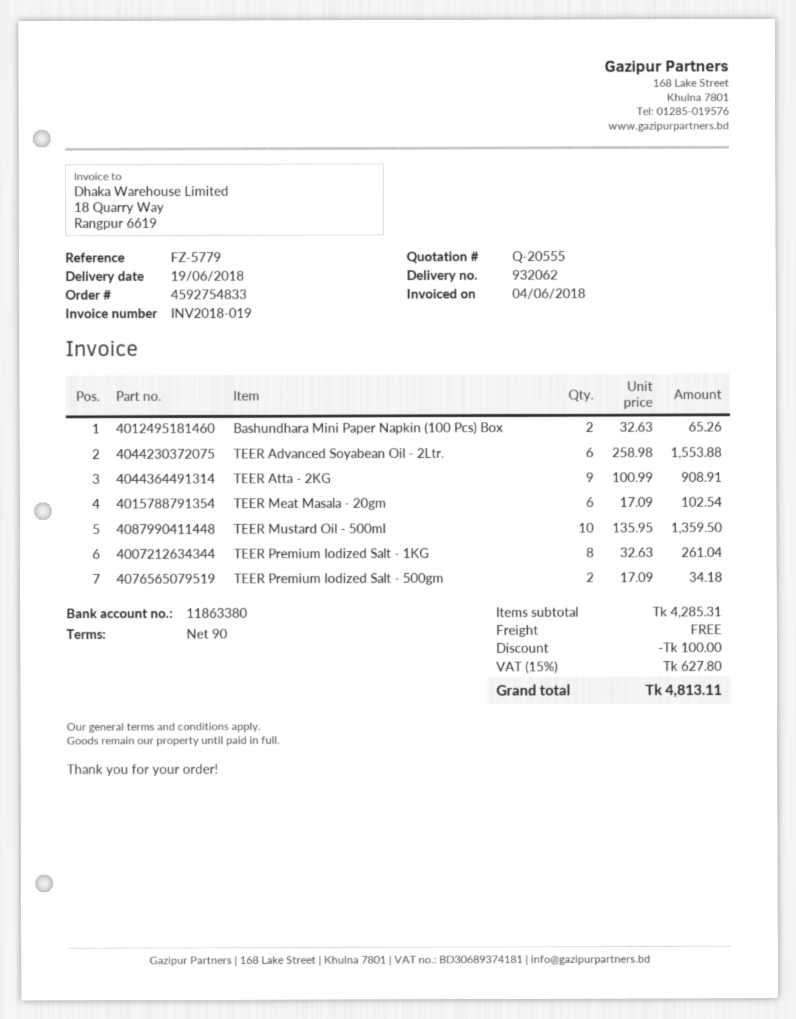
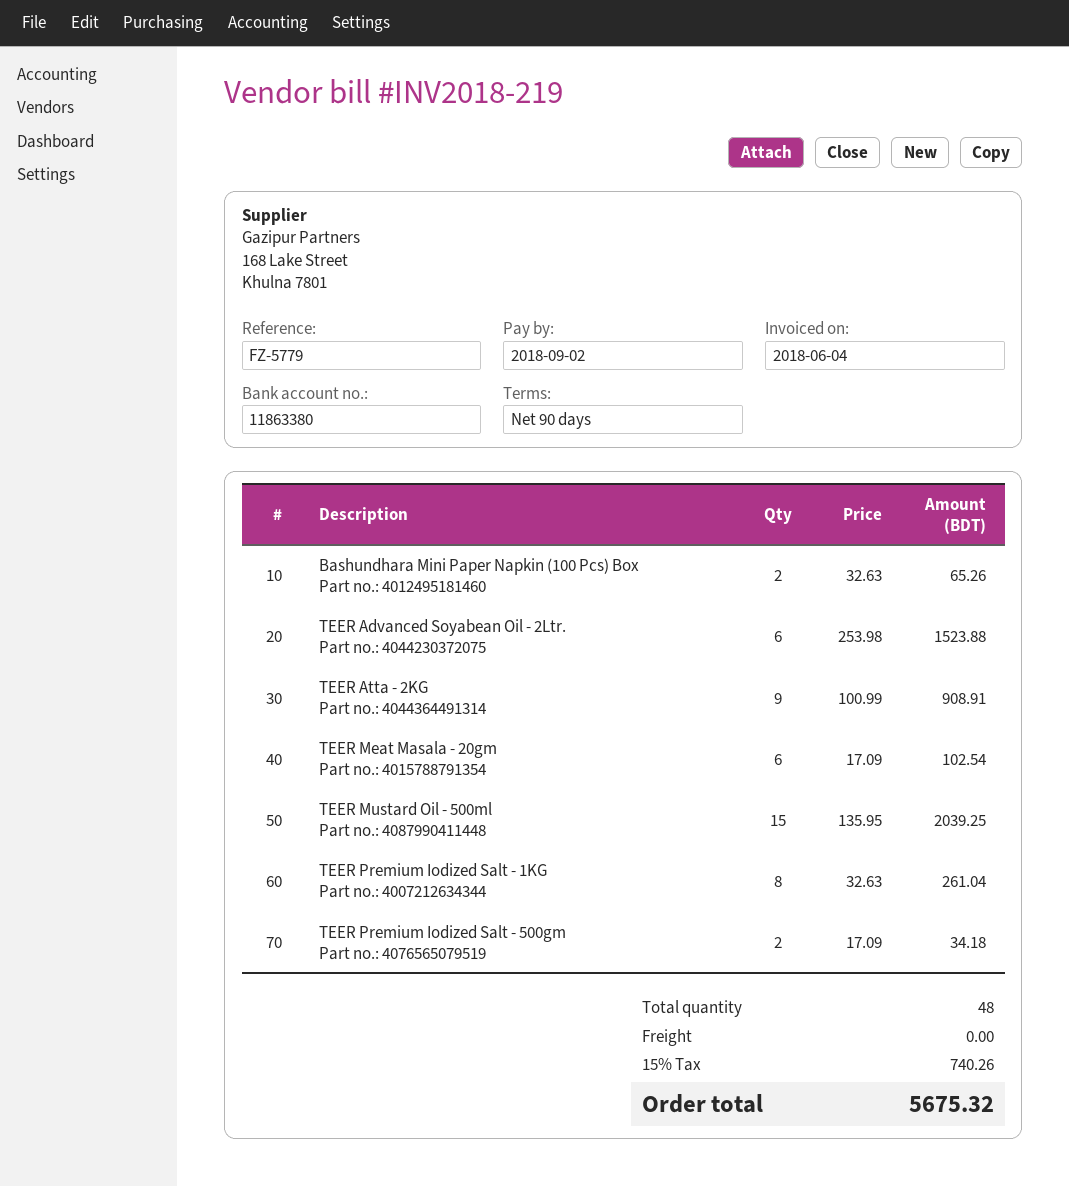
invoice number: INV2018-019 -> INV2018-219
TEER Advanced Soyabean Oil - 2Ltr.: 6 x 258.98 = 1553.88 -> 6 x 253.98 = 1523.88
TEER Mustard Oil - 500ml: 10 x 135.95 = 1359.50 -> 15 x 135.95 = 2039.25
discount: 100.00 -> none
tax: 15% = 627.80 -> 15% = 740.26
total: 4813.11 -> 5675.32

